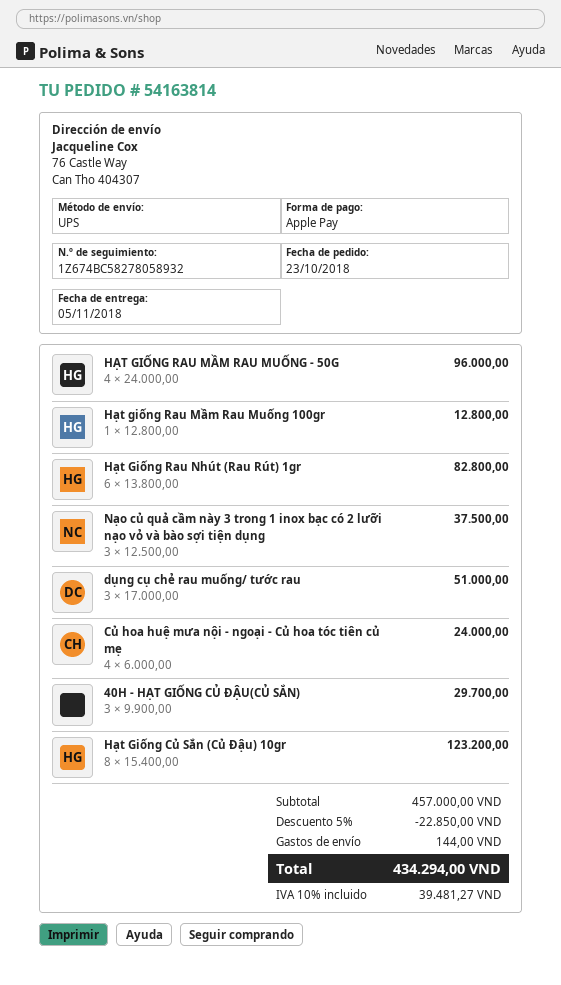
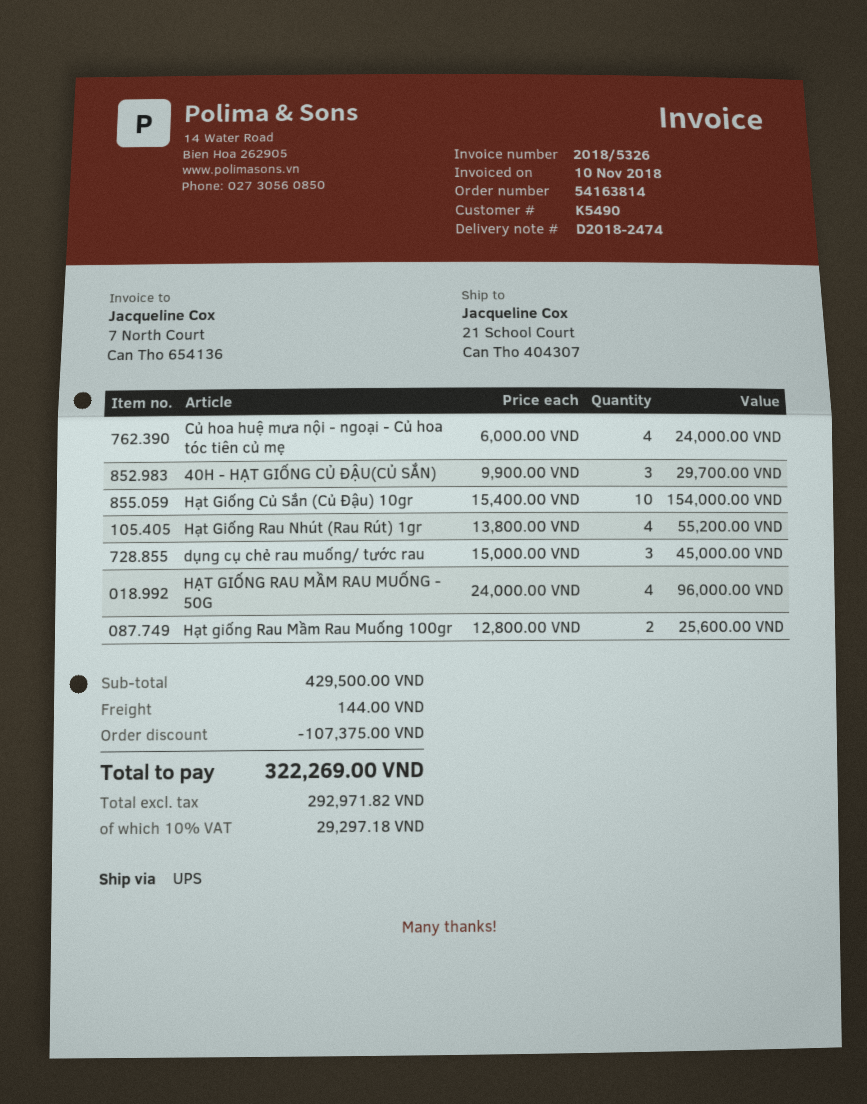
ship to: 76 Castle Way, Can Tho 404307 -> 21 School Court, Can Tho 404307
Hạt giống Rau Mầm Rau Muống 100gr: 1 x 12800.00 = 12800.00 -> 2 x 12800.00 = 25600.00
Hạt Giống Rau Nhút (Rau Rút) 1gr: 6 x 13800.00 = 82800.00 -> 4 x 13800.00 = 55200.00
Nạo củ quả cầm này 3 trong 1 inox bạc có 2 lưỡi nạo vỏ và bào sợi tiện dụng: 3 x 12500.00 = 37500.00 -> none
dụng cụ chẻ rau muống/ tước rau: 3 x 17000.00 = 51000.00 -> 3 x 15000.00 = 45000.00
Hạt Giống Củ Sắn (Củ Đậu) 10gr: 8 x 15400.00 = 123200.00 -> 10 x 15400.00 = 154000.00
subtotal: 457000.00 -> 429500.00
discount: 22850.00 -> 107375.00
tax: 10% = 39481.27 -> 10% = 29297.18
total: 434294.00 -> 322269.00

